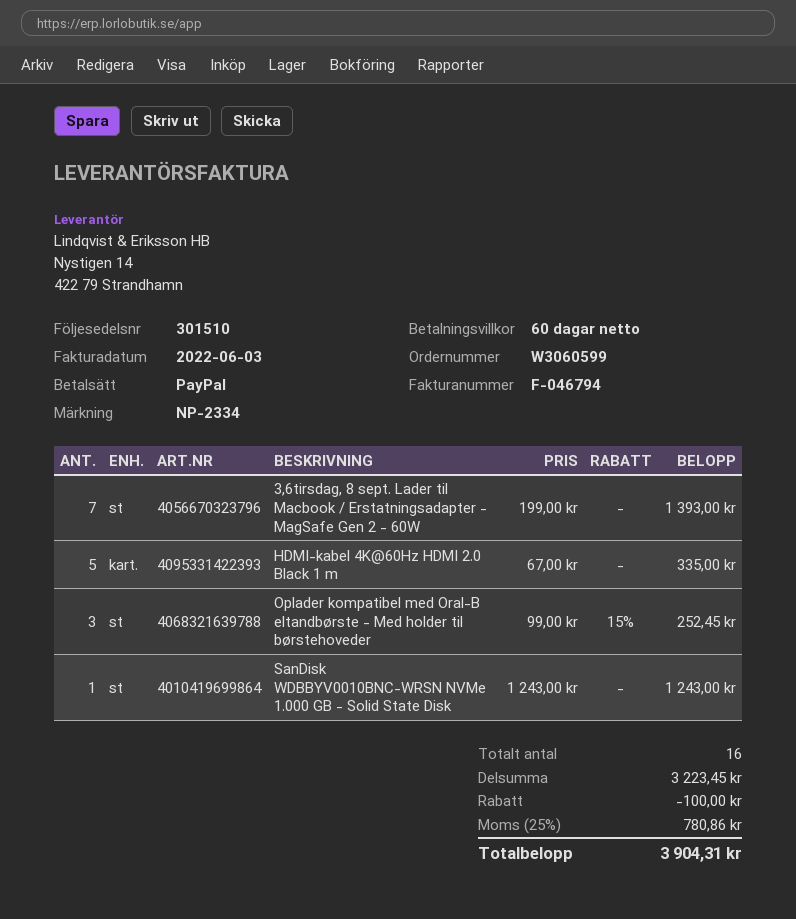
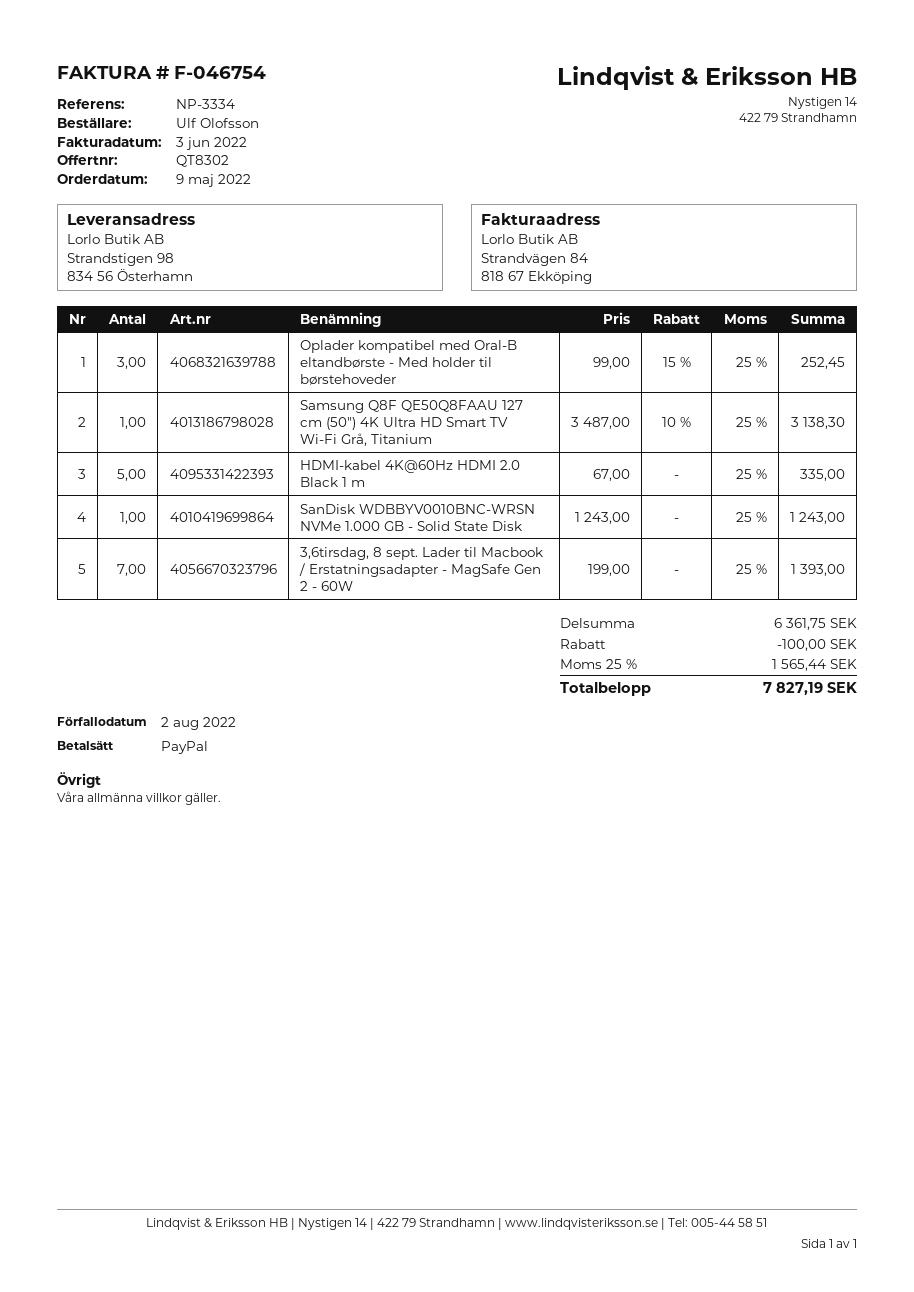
invoice number: F-046794 -> F-046754
reference: NP-2334 -> NP-3334
Samsung Q8F QE50Q8FAAU 127 cm (50") 4K Ultra HD Smart TV Wi-Fi Grå, Titanium: none -> 1 x 3487.00 - 10% = 3138.30
subtotal: 3223.45 -> 6361.75
tax: 25% = 780.86 -> 25% = 1565.44
total: 3904.31 -> 7827.19

